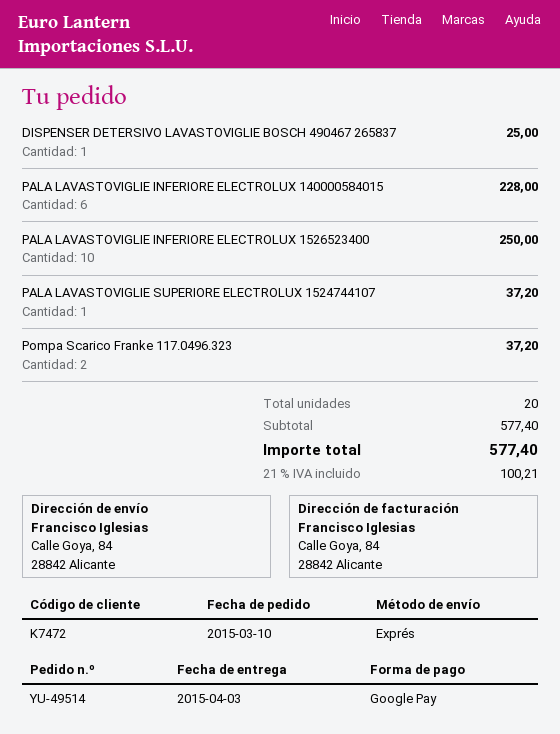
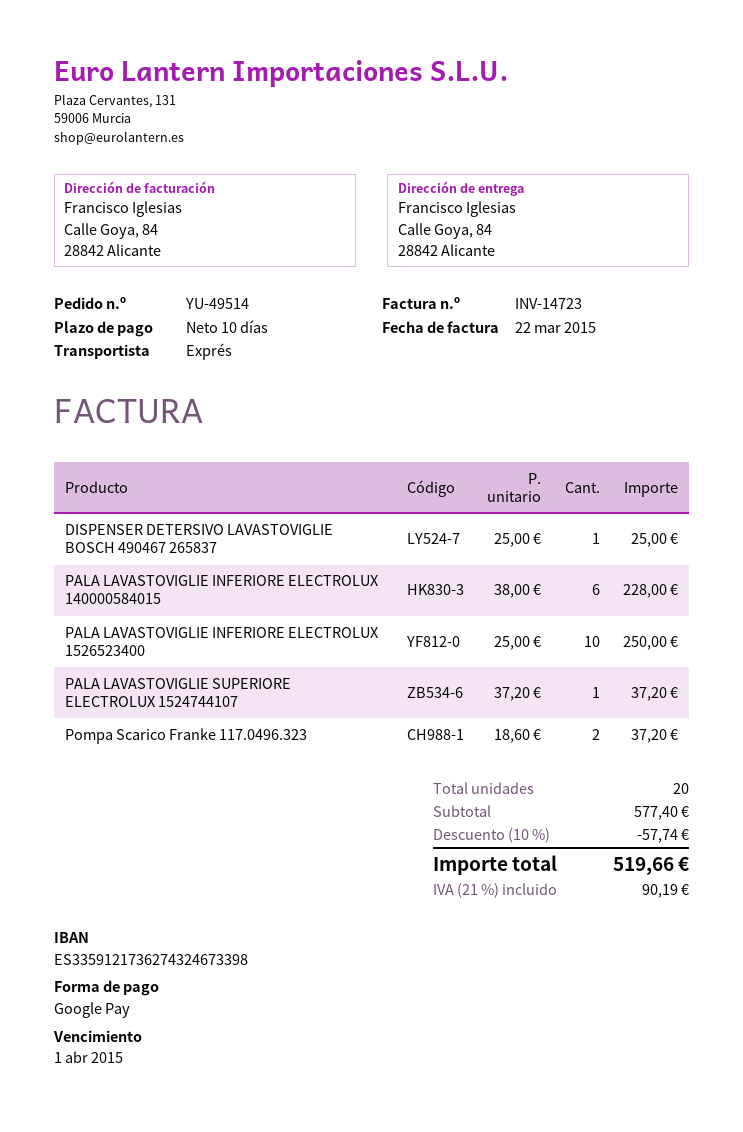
discount: none -> 10% = 57.74
tax: 21% = 100.21 -> 21% = 90.19
total: 577.40 -> 519.66

